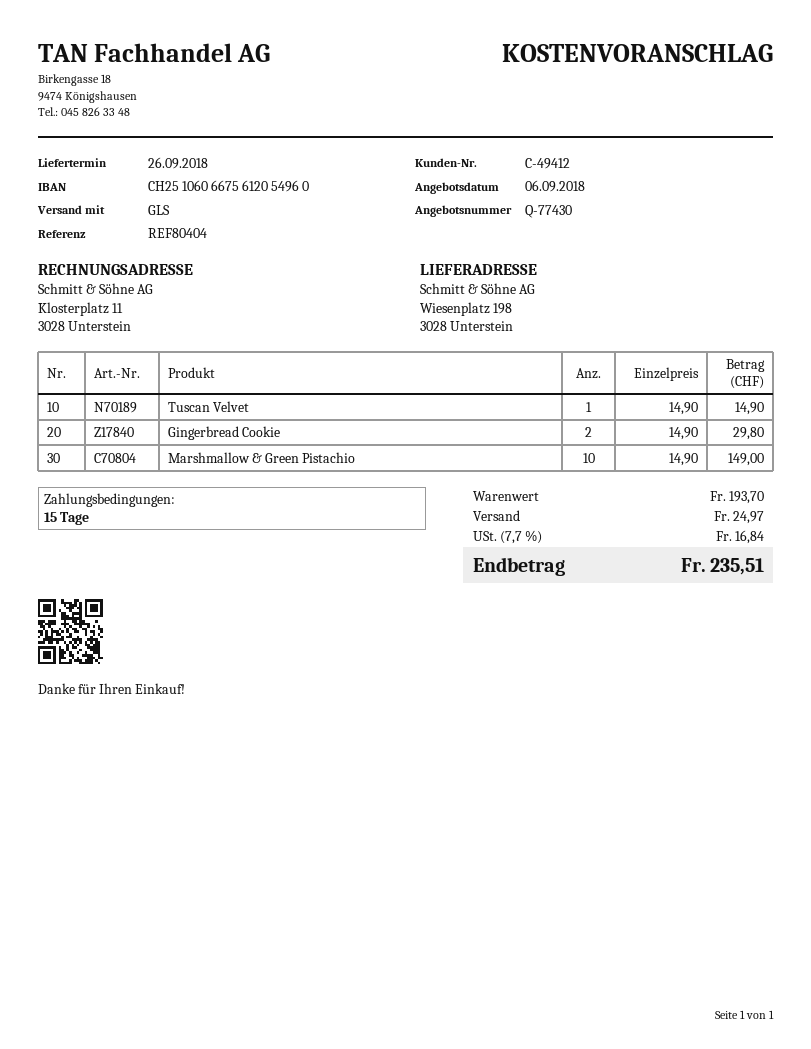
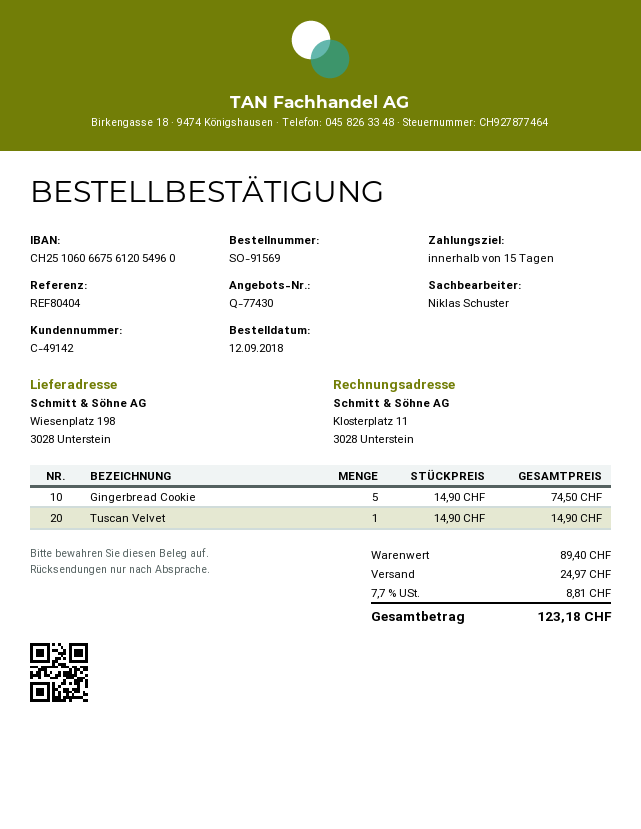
customer number: C-49412 -> C-49142
Gingerbread Cookie: 2 x 14.90 = 29.80 -> 5 x 14.90 = 74.50
Marshmallow & Green Pistachio: 10 x 14.90 = 149.00 -> none
subtotal: 193.70 -> 89.40
tax: 7.7% = 16.84 -> 7.7% = 8.81
total: 235.51 -> 123.18

